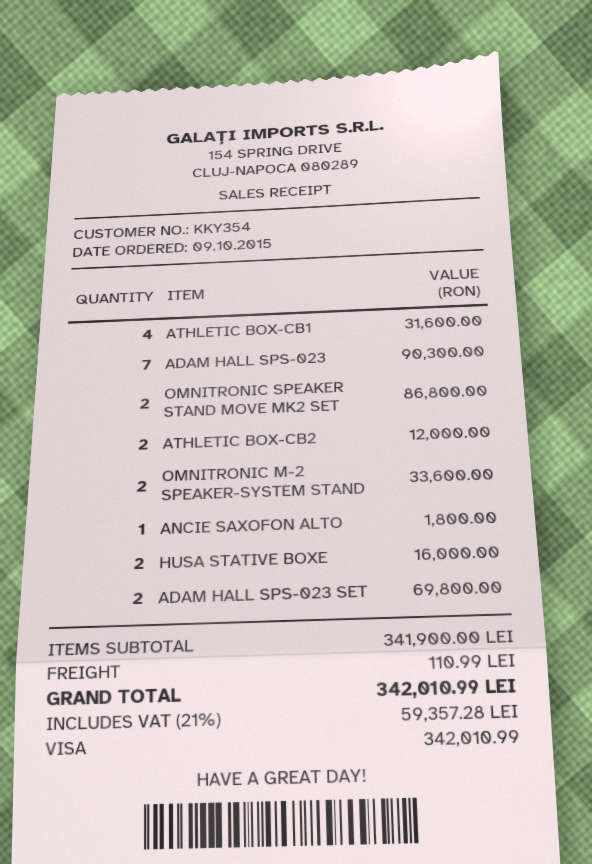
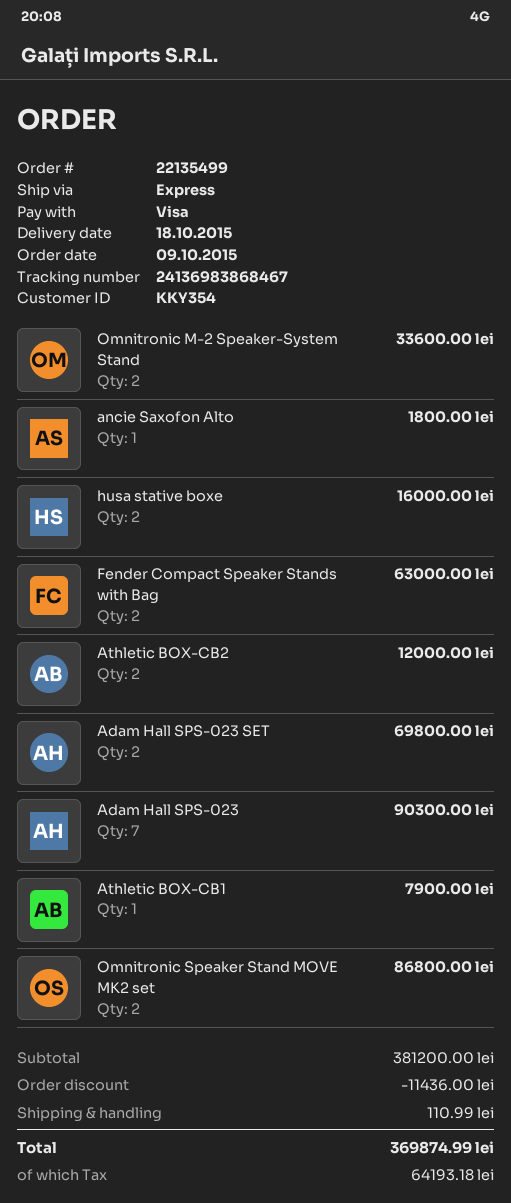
ATHLETIC BOX-CB1: 4 for 31600.00 -> 1 for 7900.00
Fender Compact Speaker Stands with Bag: none -> 2 for 63000.00
subtotal: 341900.00 -> 381200.00
discount: none -> 11436.00
tax: 59357.28 -> 64193.18
total: 342010.99 -> 369874.99

